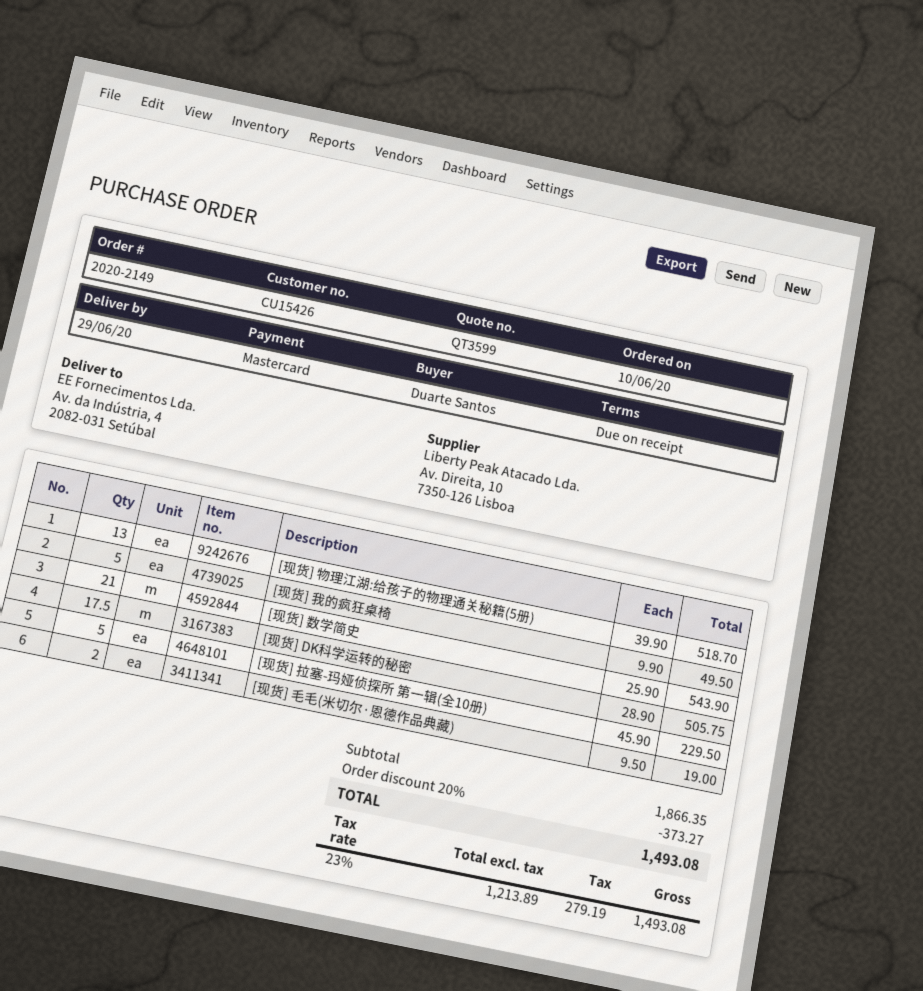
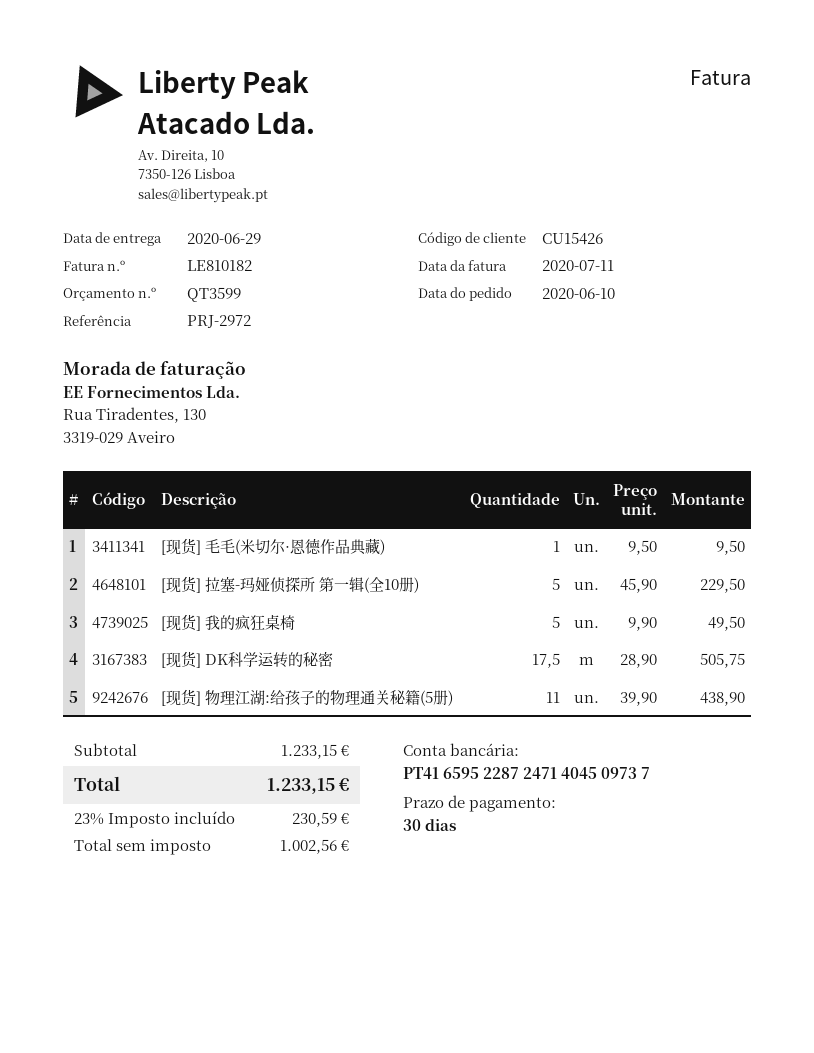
payment terms: on receipt -> 30 days
[现货] 物理江湖:给孩子的物理通关秘籍(5册): 13 x 39.90 = 518.70 -> 11 x 39.90 = 438.90
[现货] 数学简史: 21 x 25.90 = 543.90 -> none
[现货] 毛毛(米切尔·恩德作品典藏): 2 x 9.50 = 19.00 -> 1 x 9.50 = 9.50
subtotal: 1866.35 -> 1233.15
discount: 20% = 373.27 -> none
net: 1213.89 -> 1002.56
tax: 23% = 279.19 -> 23% = 230.59
total: 1493.08 -> 1233.15

